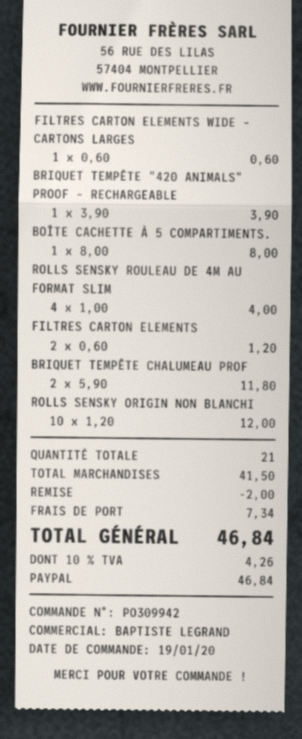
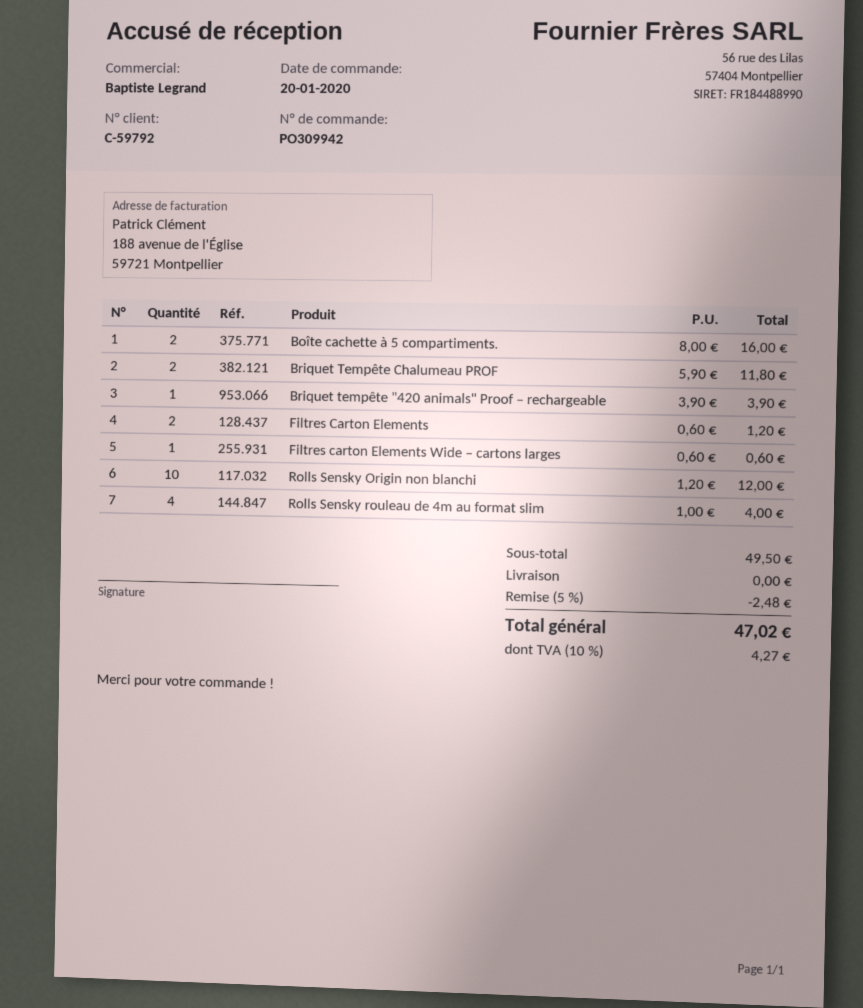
order date: 2020-01-19 -> 2020-01-20
BOÎTE CACHETTE À 5 COMPARTIMENTS.: 1 x 8.00 = 8.00 -> 2 x 8.00 = 16.00
subtotal: 41.50 -> 49.50
discount: 2.00 -> 2.48
shipping: 7.34 -> 0.00
tax: 10% = 4.26 -> 10% = 4.27
total: 46.84 -> 47.02

